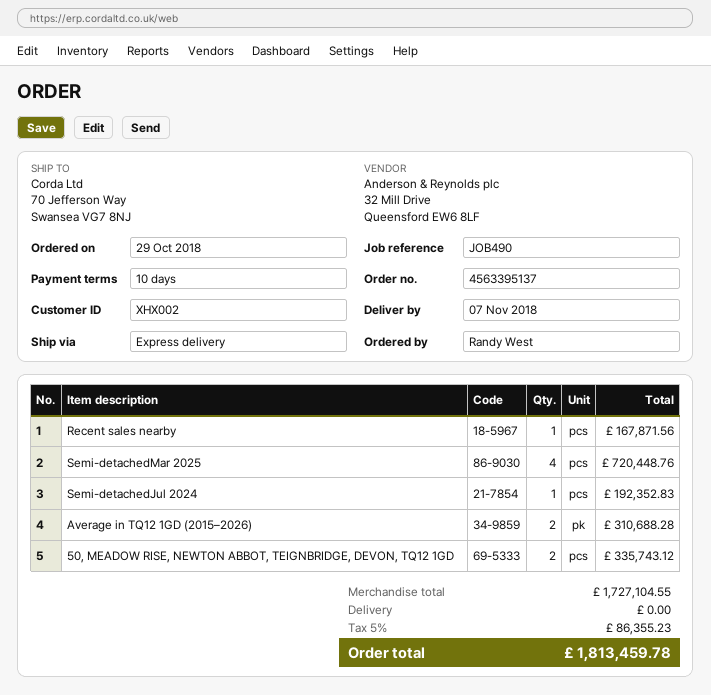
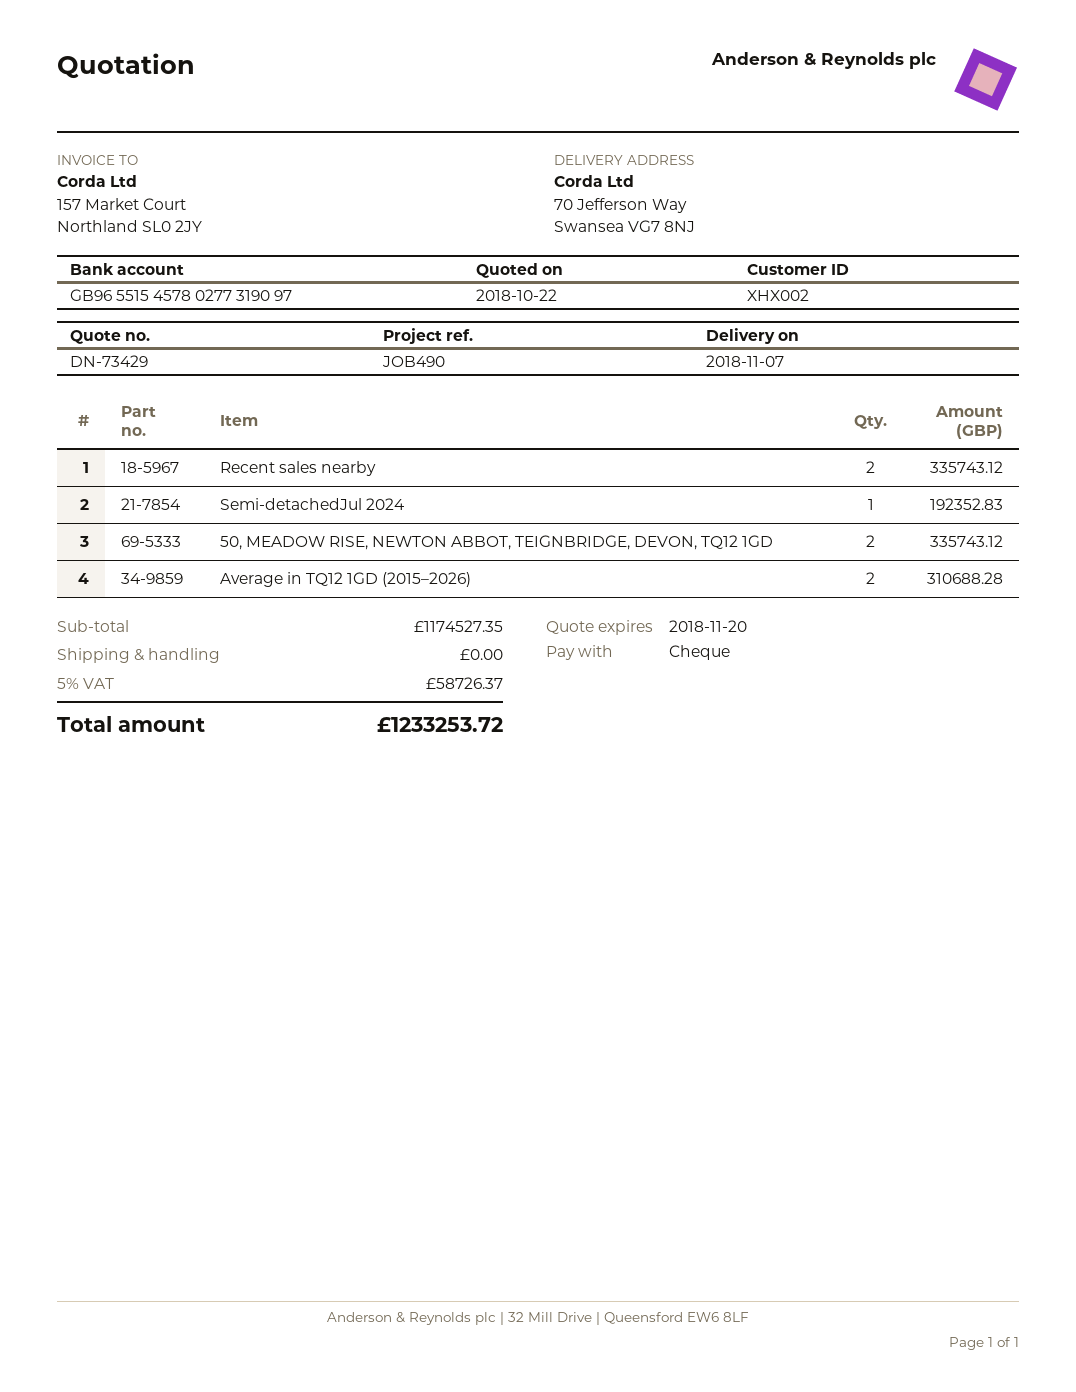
Recent sales nearby: 1 for 167871.56 -> 2 for 335743.12
Semi-detachedMar 2025: 4 for 720448.76 -> none
subtotal: 1727104.55 -> 1174527.35
tax: 5% = 86355.23 -> 5% = 58726.37
total: 1813459.78 -> 1233253.72

